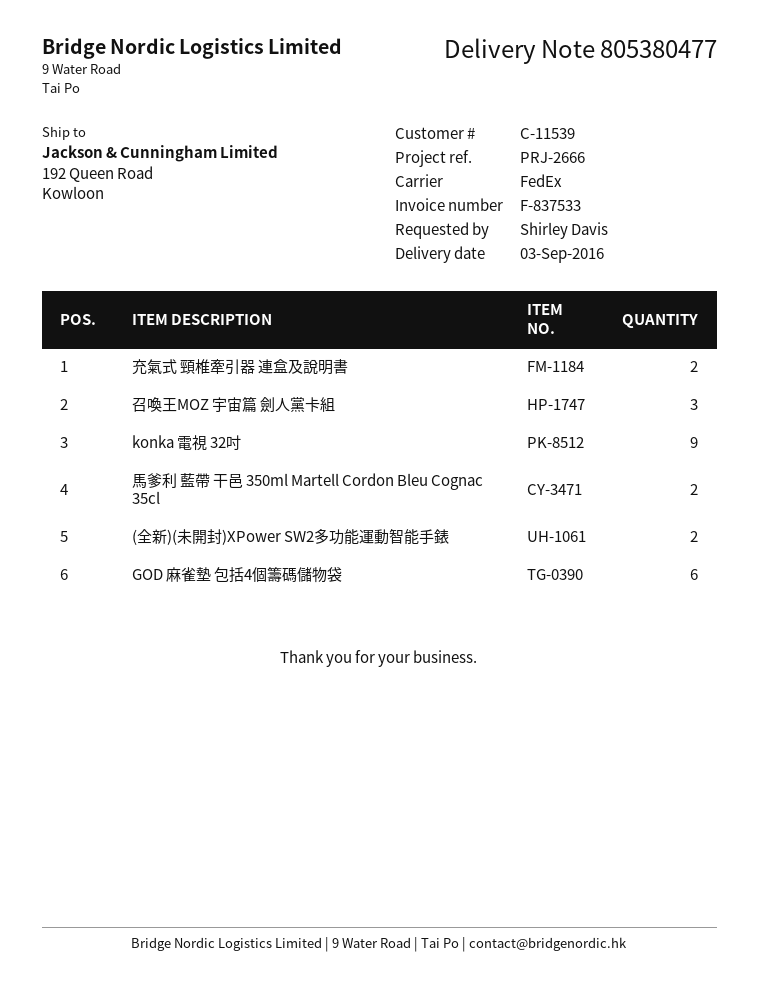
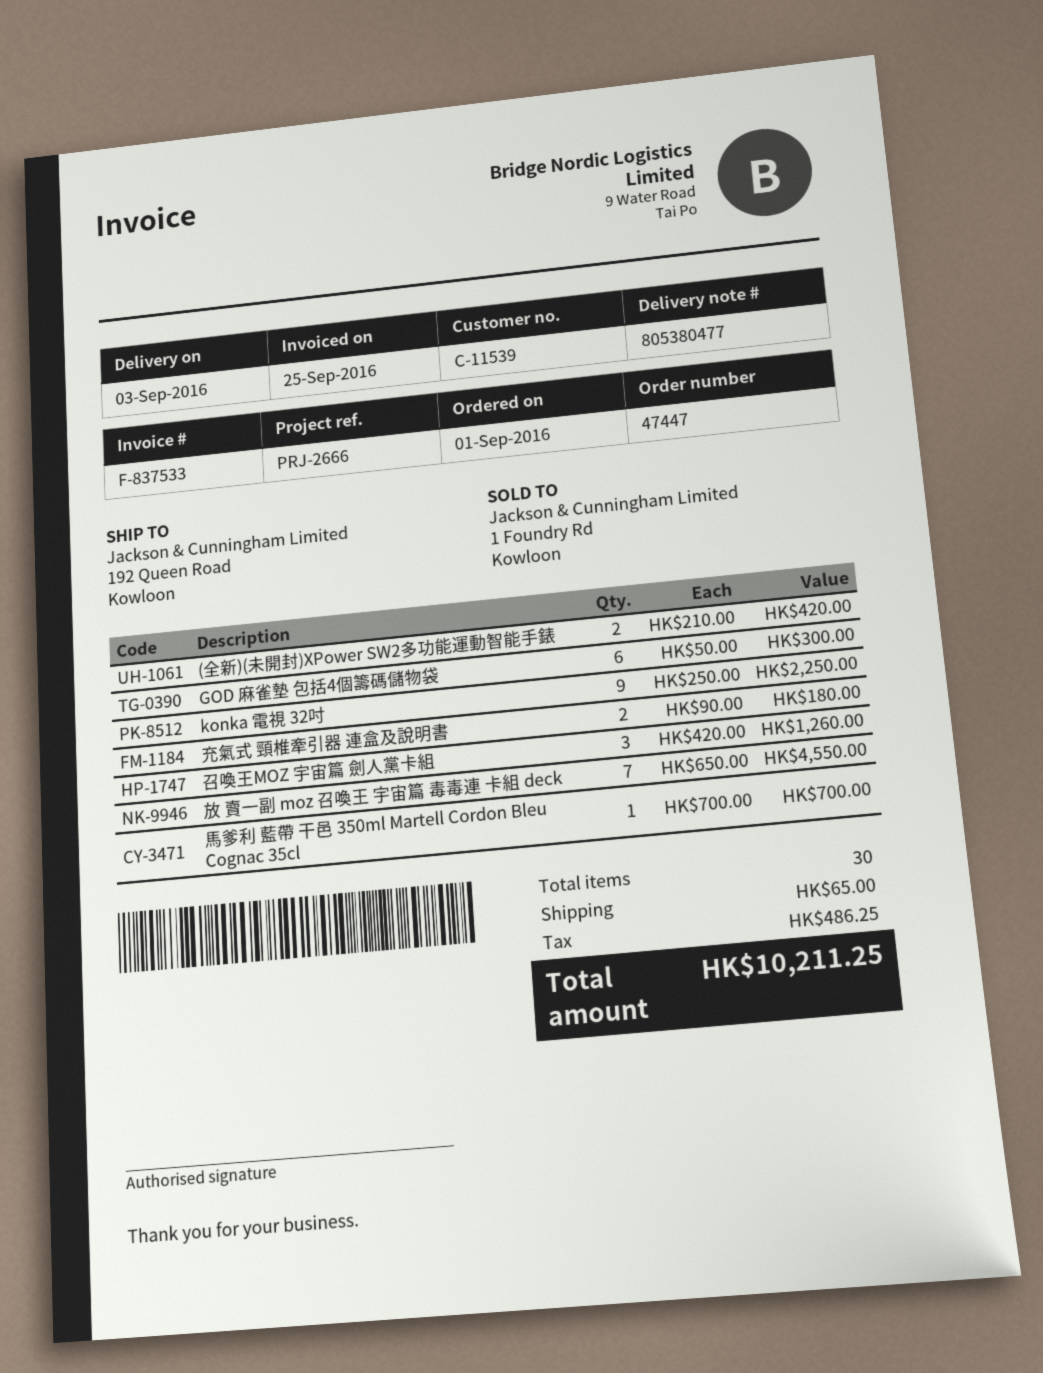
馬爹利 藍帶 干邑 350ml Martell Cordon Bleu Cognac 35cl: 2 -> 1
放 賣一副 moz 召喚王 宇宙篇 毒毒連 卡組 deck: none -> 7

